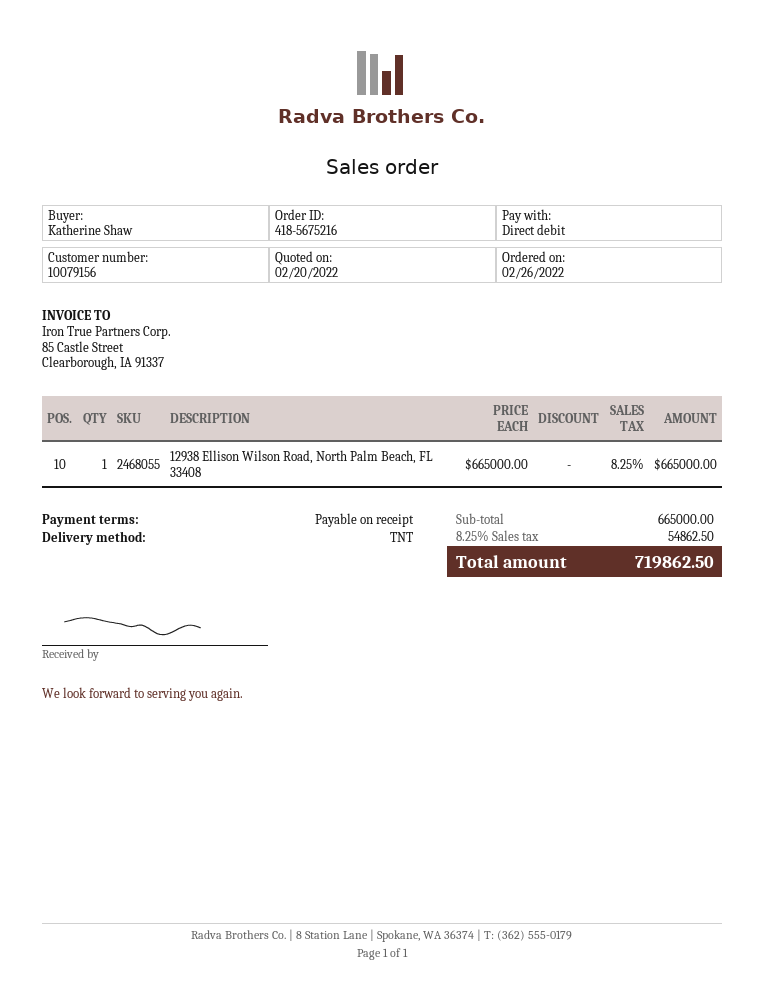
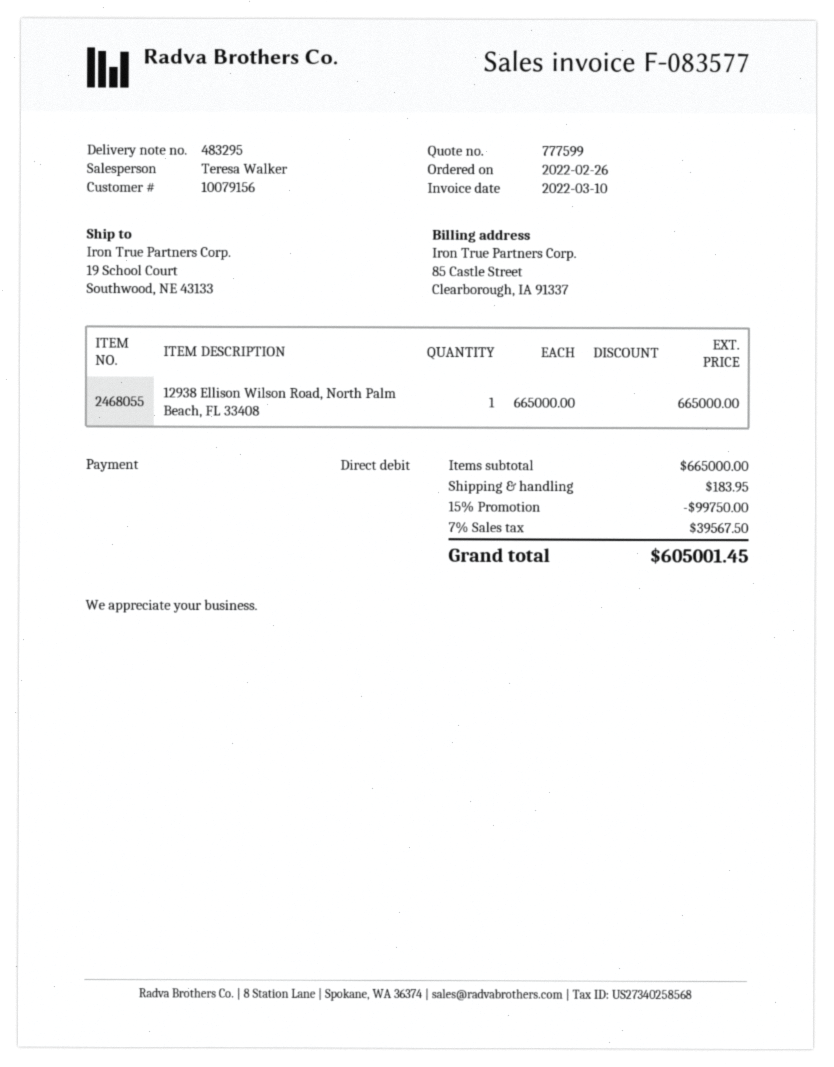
discount: none -> 15% = 99750.00
shipping: none -> 183.95
tax: 8.25% = 54862.50 -> 7% = 39567.50
total: 719862.50 -> 605001.45

